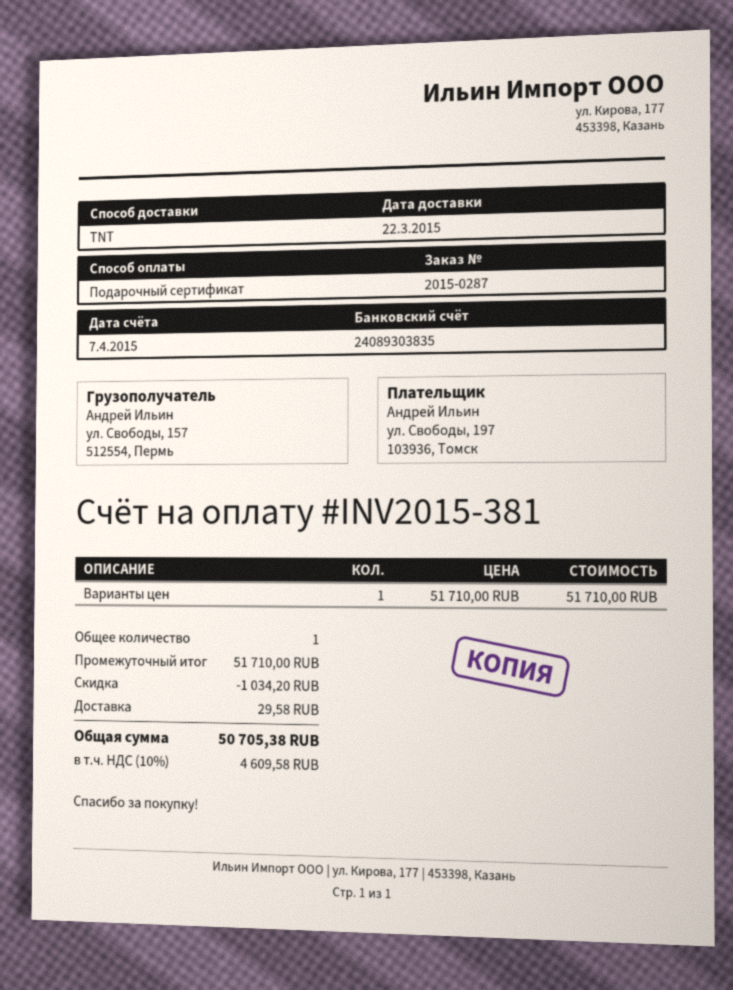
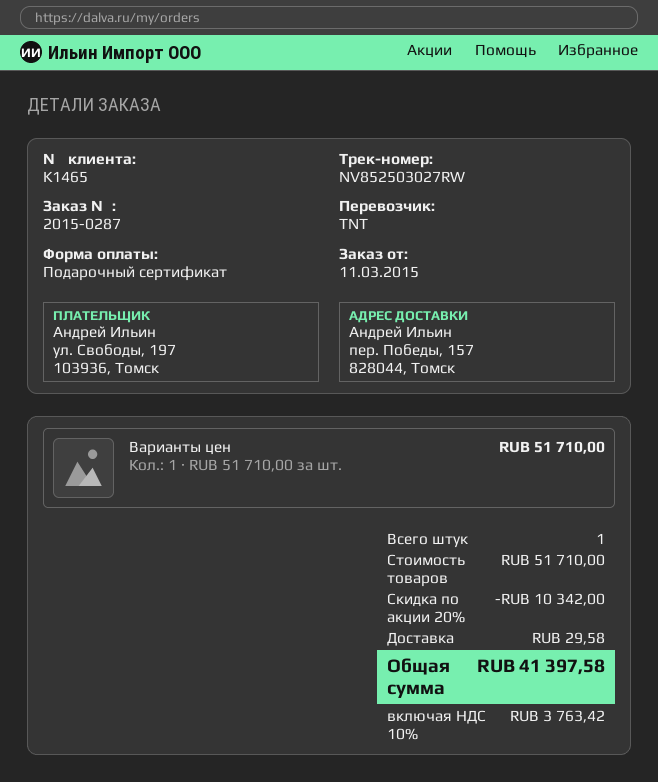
ship to: ул. Свободы, 157, 512554, Пермь -> пер. Победы, 157, 828044, Томск
discount: 1034.20 -> 10342.00
tax: 10% = 4609.58 -> 10% = 3763.42
total: 50705.38 -> 41397.58

